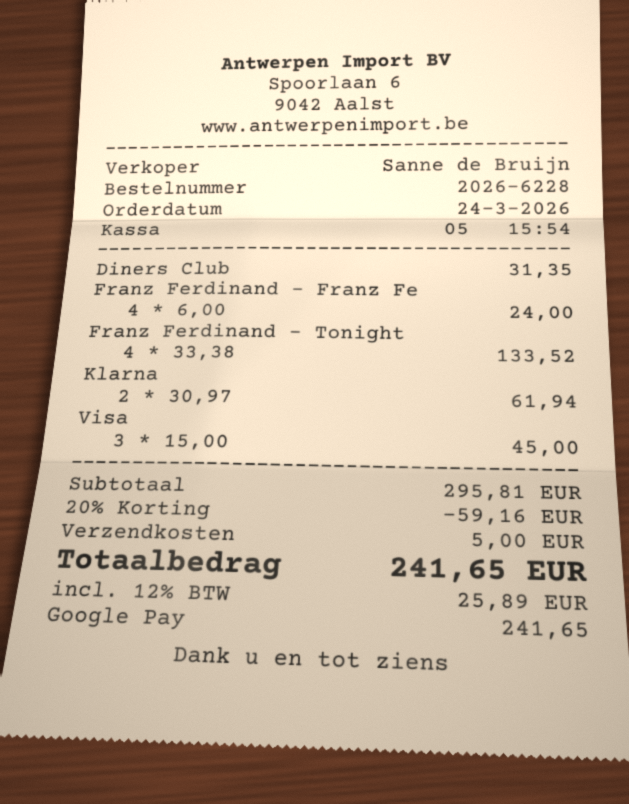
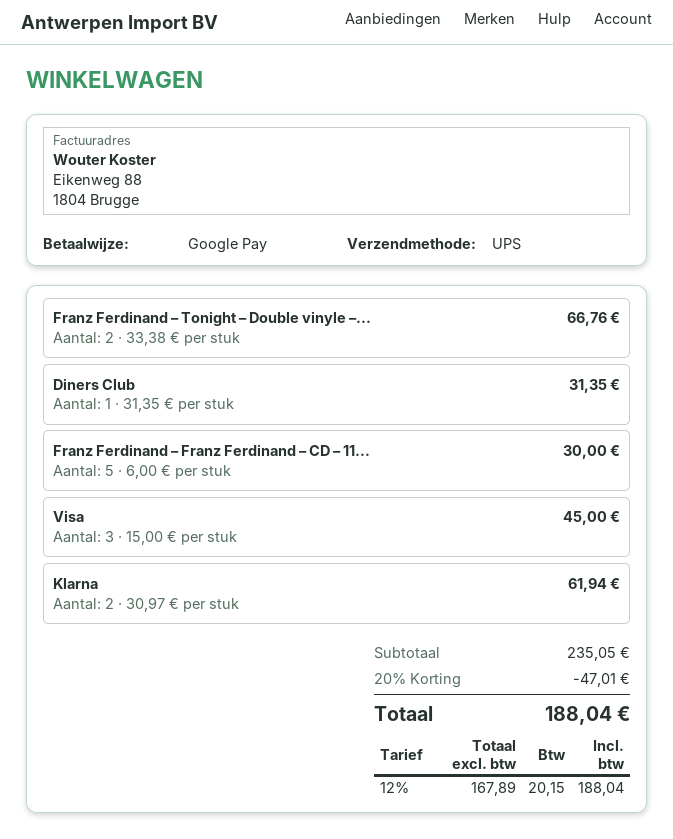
Franz Ferdinand – Franz Fe: 4 x 6.00 = 24.00 -> 5 x 6.00 = 30.00
Franz Ferdinand – Tonight: 4 x 33.38 = 133.52 -> 2 x 33.38 = 66.76
subtotal: 295.81 -> 235.05
discount: 20% = 59.16 -> 20% = 47.01
shipping: 5.00 -> none
tax: 12% = 25.89 -> 12% = 20.15
total: 241.65 -> 188.04

